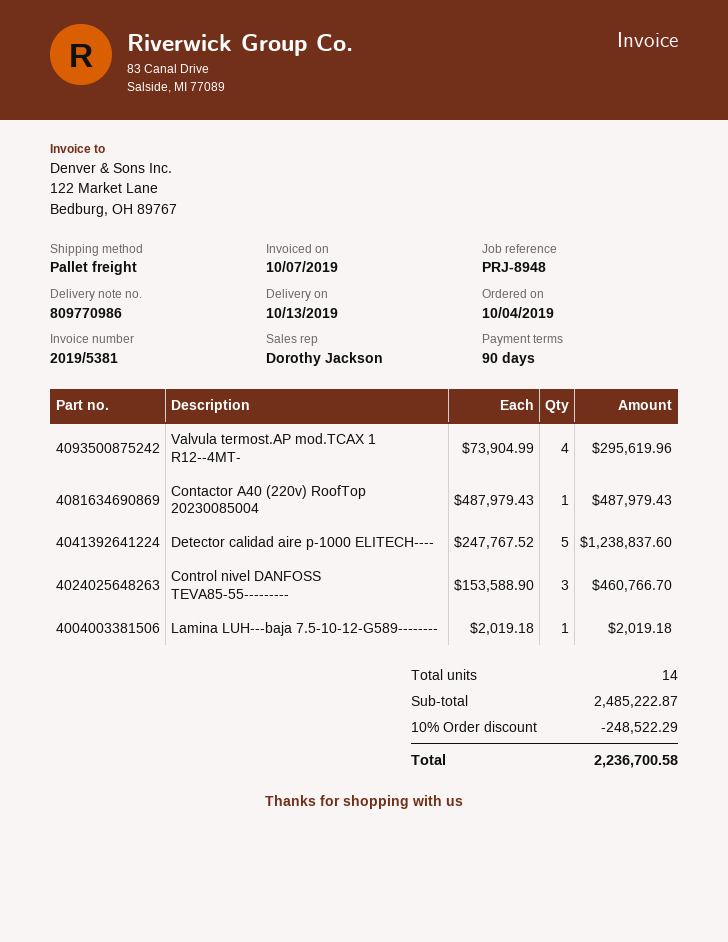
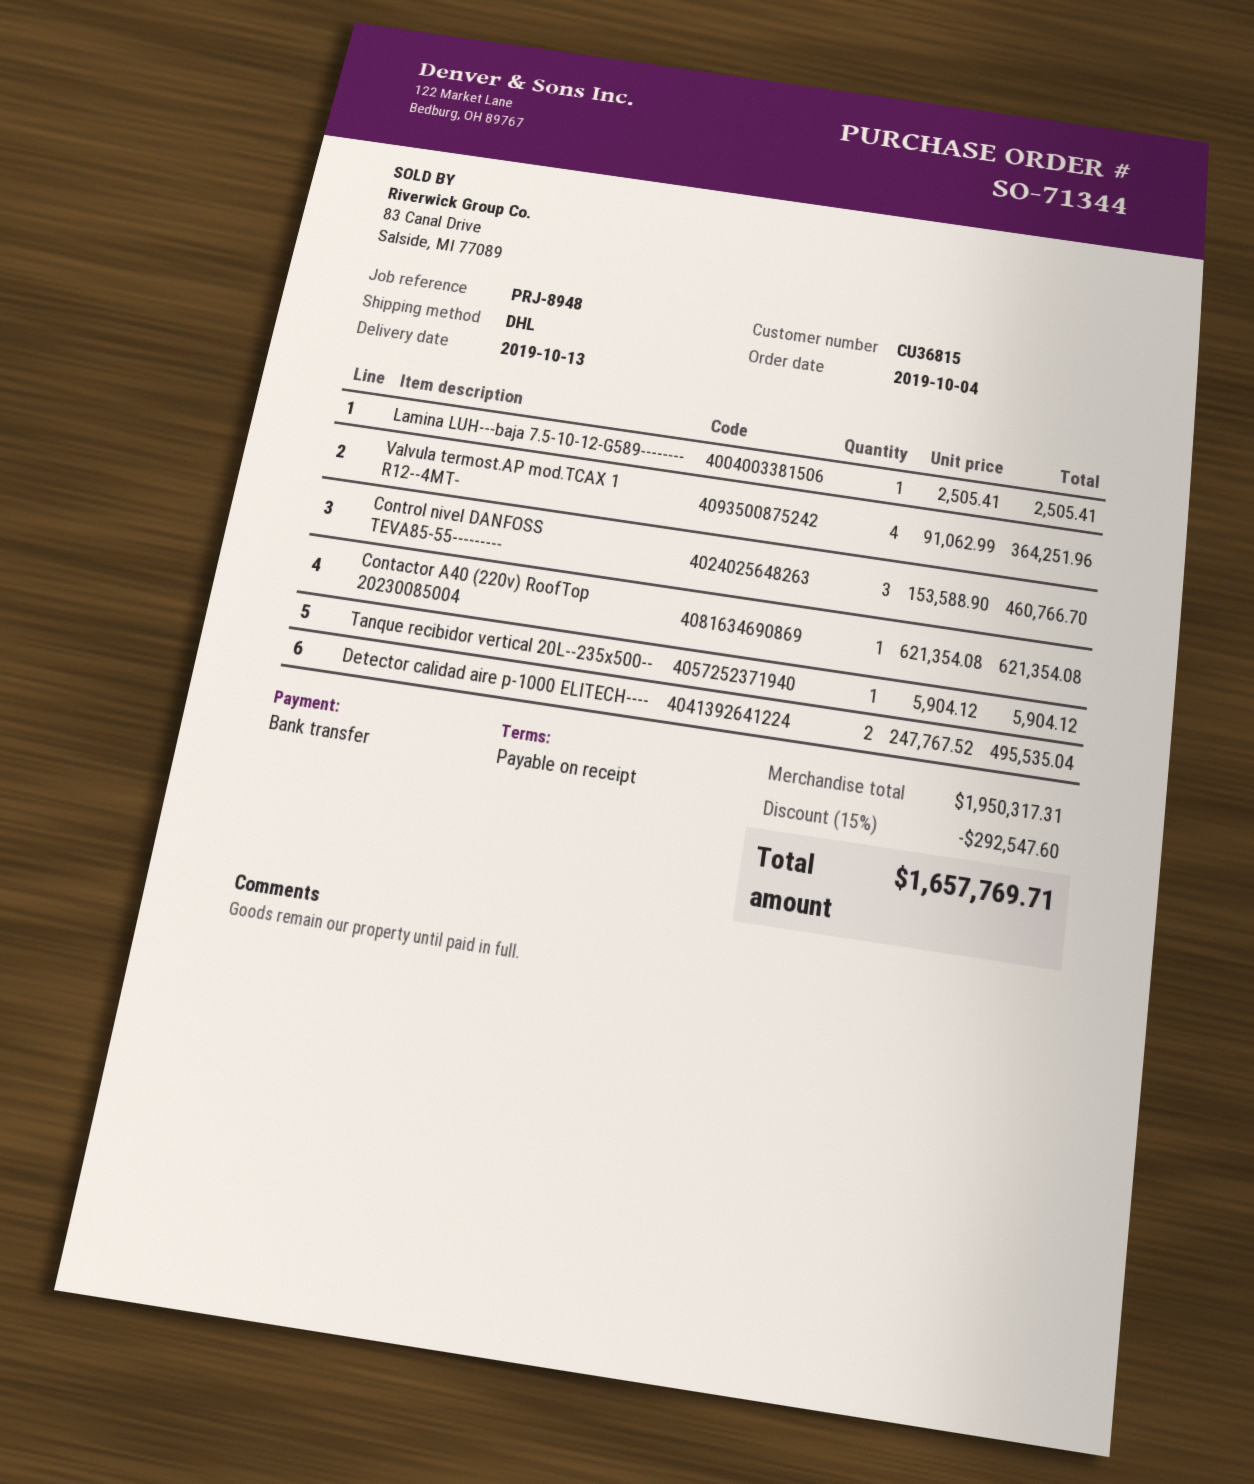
payment terms: 90 days -> on receipt
shipping method: pallet freight -> DHL
Valvula termost.AP mod.TCAX 1 R12--4MT-: 4 x 73904.99 = 295619.96 -> 4 x 91062.99 = 364251.96
Contactor A40 (220v) RoofTop 20230085004: 1 x 487979.43 = 487979.43 -> 1 x 621354.08 = 621354.08
Detector calidad aire p-1000 ELITECH----: 5 x 247767.52 = 1238837.60 -> 2 x 247767.52 = 495535.04
Lamina LUH---baja 7.5-10-12-G589--------: 1 x 2019.18 = 2019.18 -> 1 x 2505.41 = 2505.41
Tanque recibidor vertical 20L--235x500--: none -> 1 x 5904.12 = 5904.12
subtotal: 2485222.87 -> 1950317.31
discount: 10% = 248522.29 -> 15% = 292547.60
total: 2236700.58 -> 1657769.71

